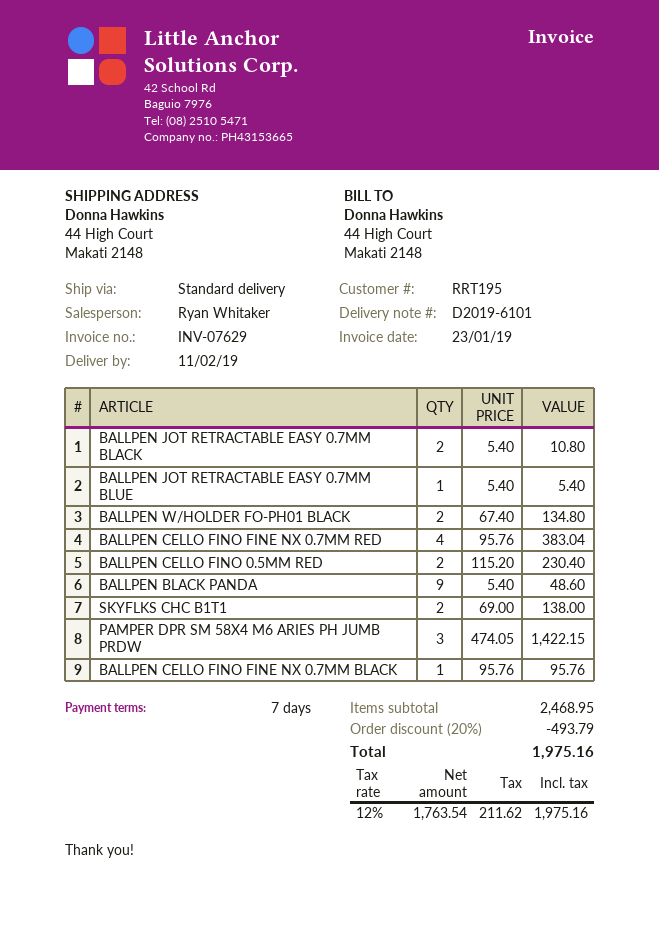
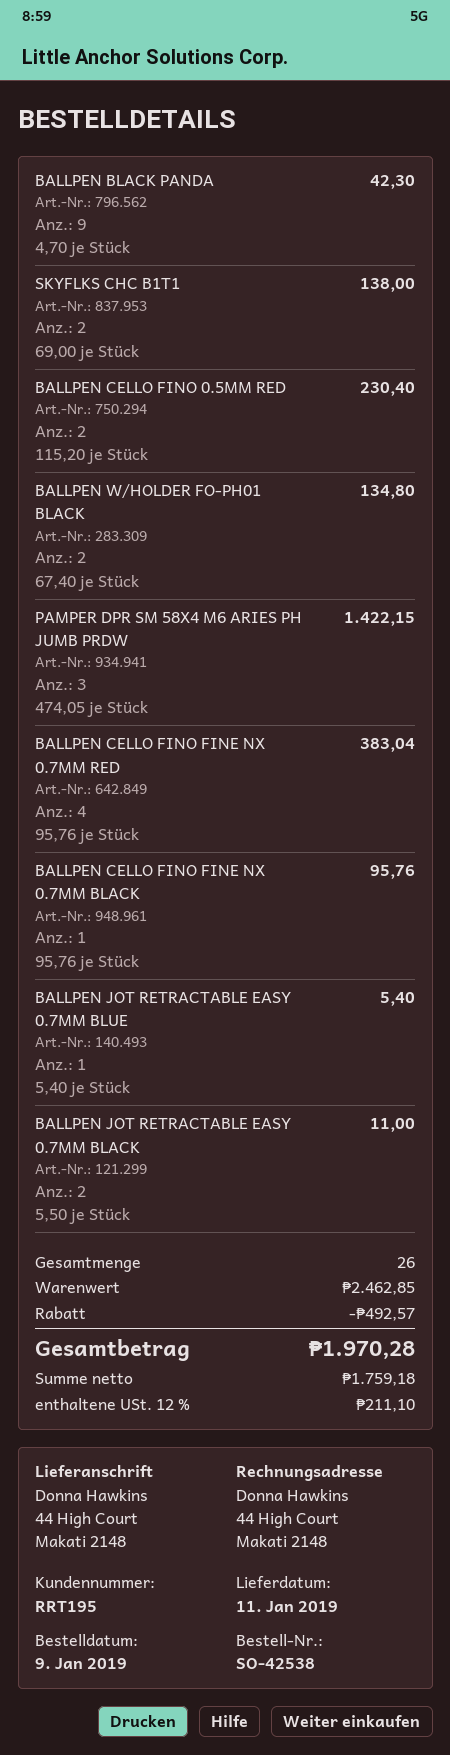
delivery date: 2019-02-11 -> 2019-01-11
BALLPEN JOT RETRACTABLE EASY 0.7MM BLACK: 2 x 5.40 = 10.80 -> 2 x 5.50 = 11.00
BALLPEN BLACK PANDA: 9 x 5.40 = 48.60 -> 9 x 4.70 = 42.30
subtotal: 2468.95 -> 2462.85
discount: 493.79 -> 492.57
net: 1763.54 -> 1759.18
tax: 12% = 211.62 -> 12% = 211.10
total: 1975.16 -> 1970.28

